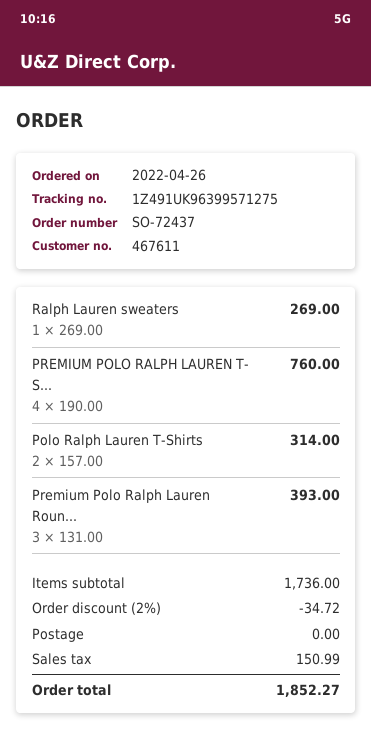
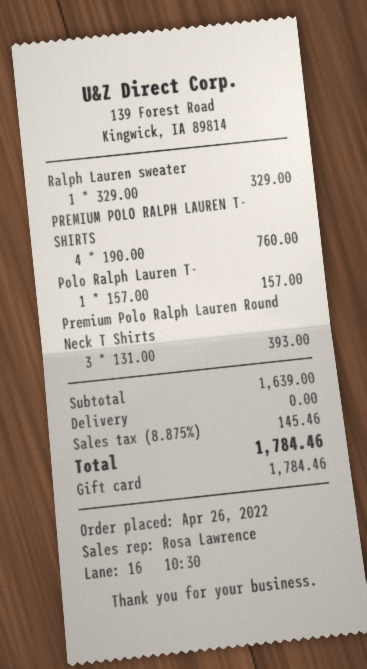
Ralph Lauren sweaters: 1 x 269.00 = 269.00 -> 1 x 329.00 = 329.00
Polo Ralph Lauren T-Shirts: 2 x 157.00 = 314.00 -> 1 x 157.00 = 157.00
subtotal: 1736.00 -> 1639.00
discount: 2% = 34.72 -> none
tax: 150.99 -> 145.46
total: 1852.27 -> 1784.46

